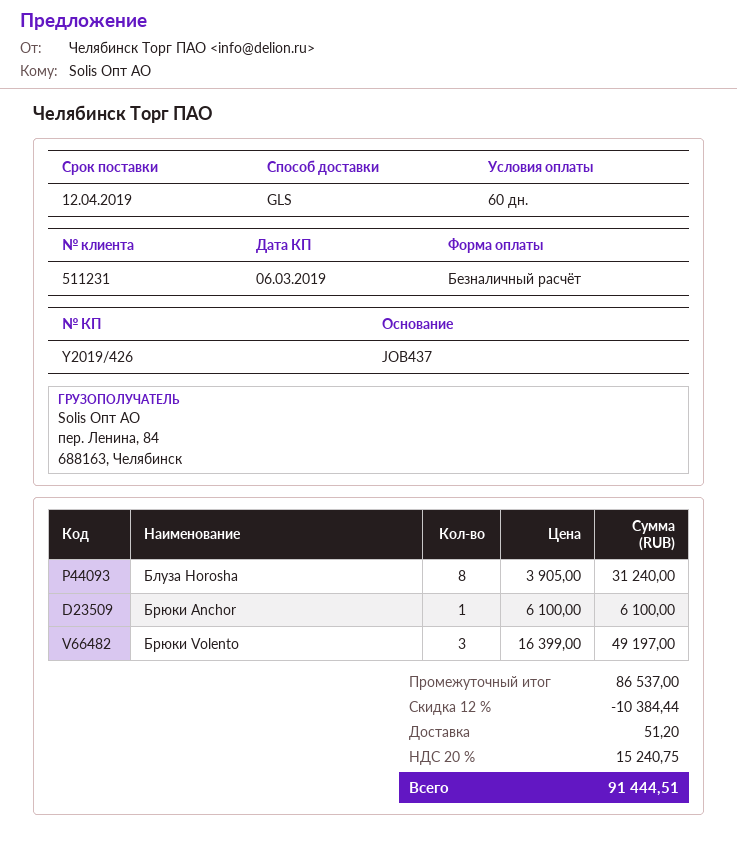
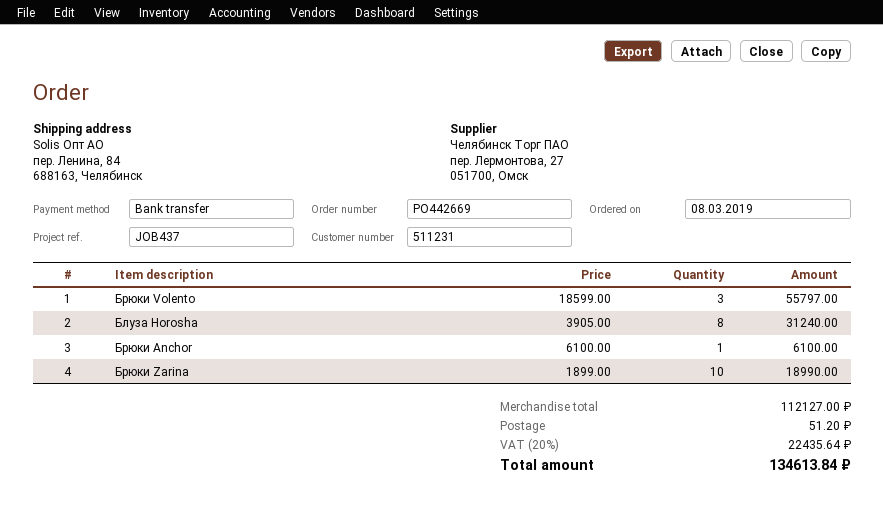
Брюки Volento: 3 x 16399.00 = 49197.00 -> 3 x 18599.00 = 55797.00
Брюки Zarina: none -> 10 x 1899.00 = 18990.00
subtotal: 86537.00 -> 112127.00
discount: 12% = 10384.44 -> none
tax: 20% = 15240.75 -> 20% = 22435.64
total: 91444.51 -> 134613.84

